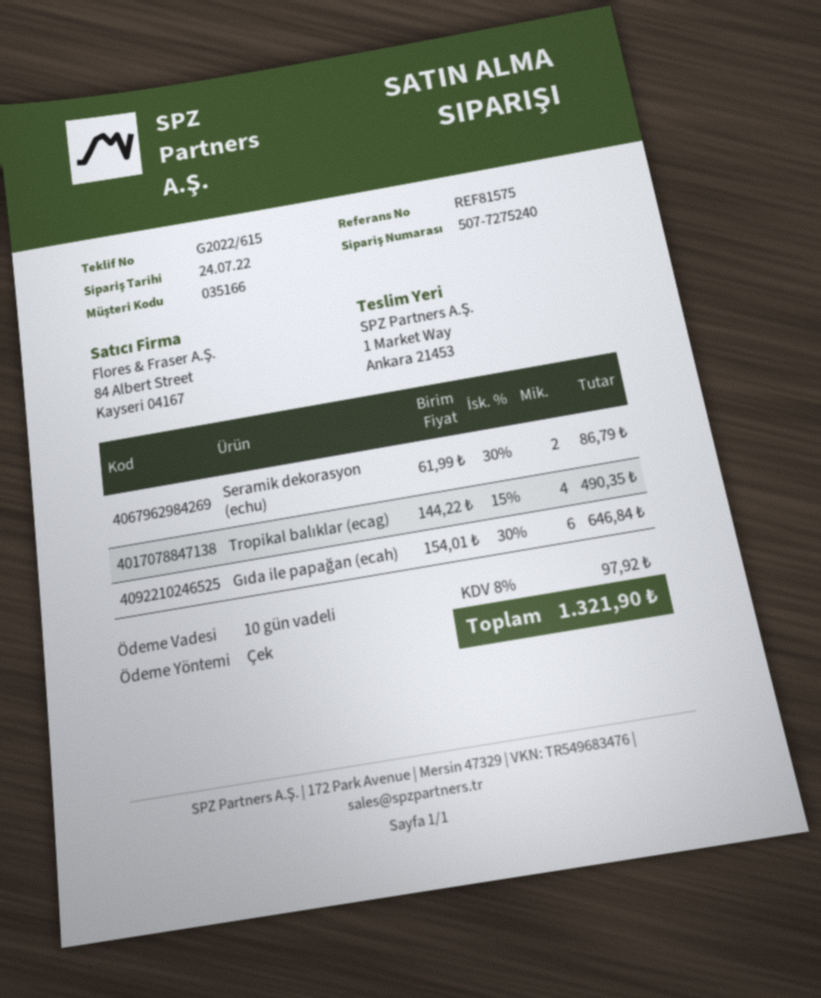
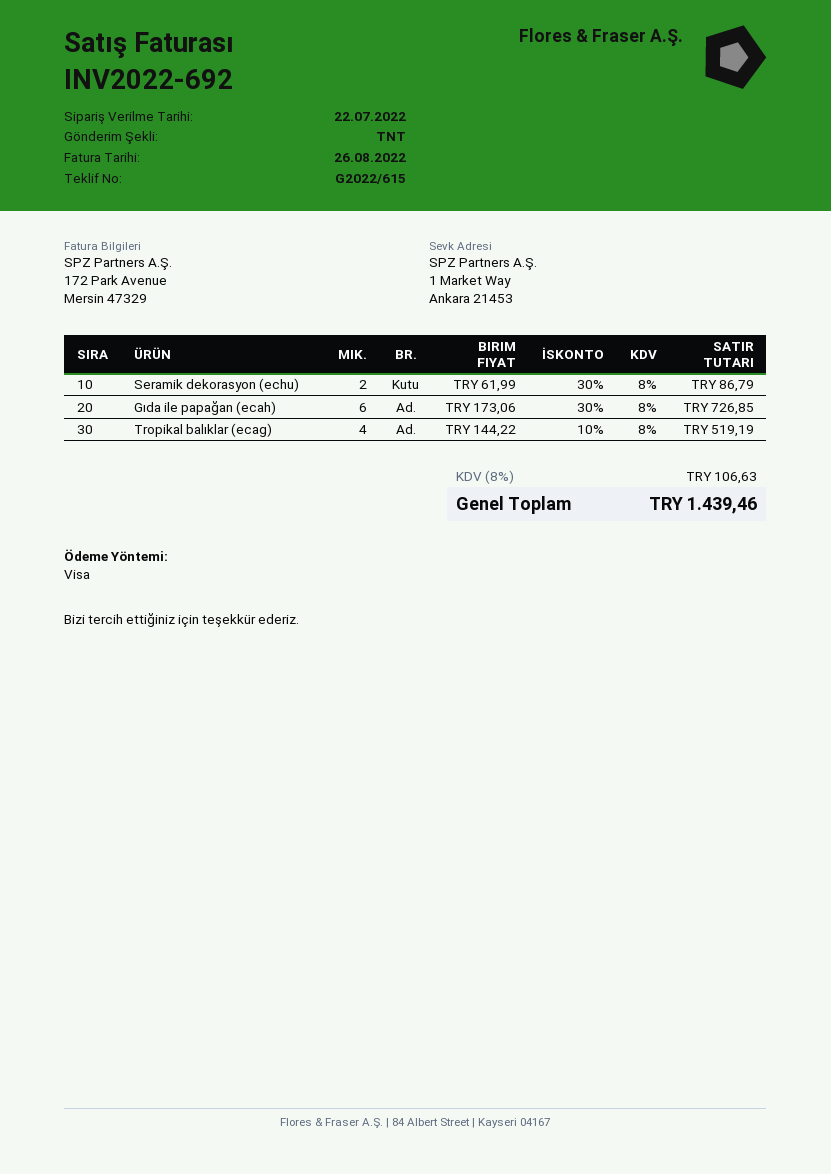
order date: 2022-07-24 -> 2022-07-22
payment method: cheque -> Visa
Tropikal balıklar (ecag): 4 x 144.22 - 15% = 490.35 -> 4 x 144.22 - 10% = 519.19
Gıda ile papağan (ecah): 6 x 154.01 - 30% = 646.84 -> 6 x 173.06 - 30% = 726.85
tax: 8% = 97.92 -> 8% = 106.63
total: 1321.90 -> 1439.46

